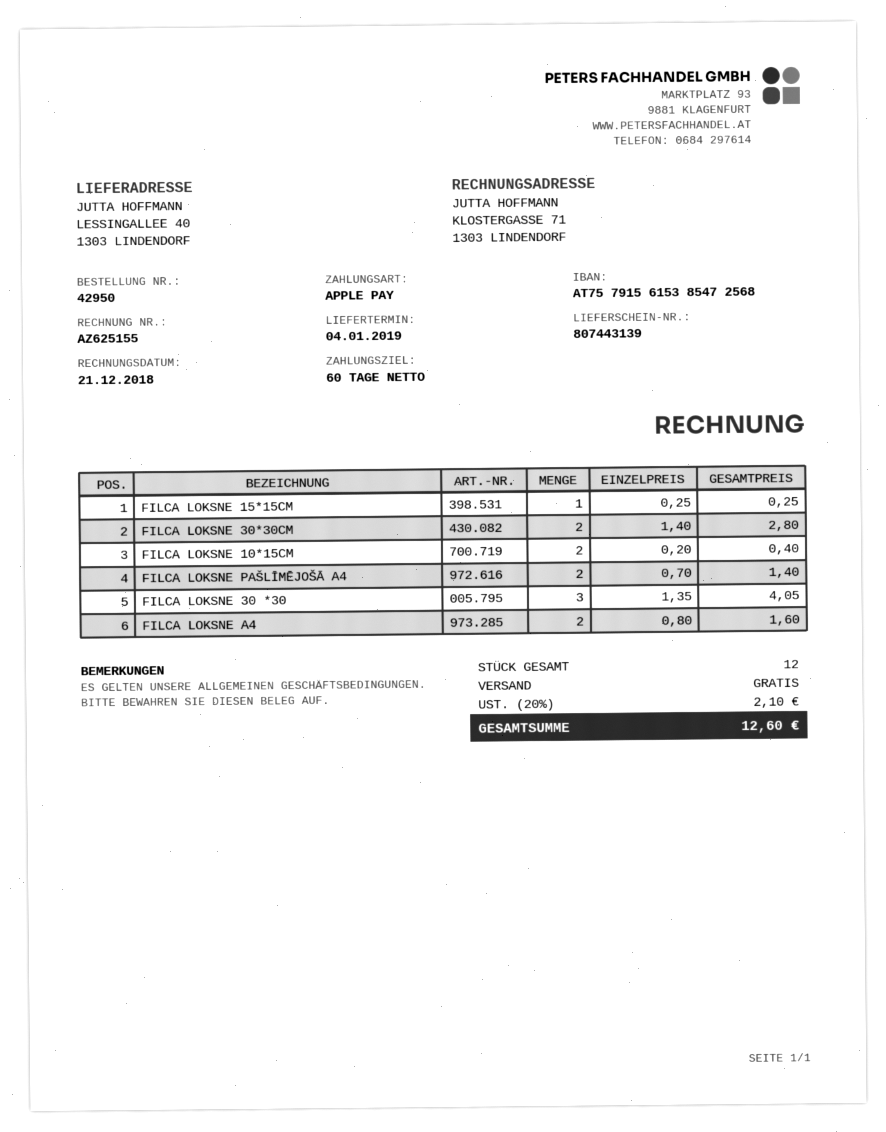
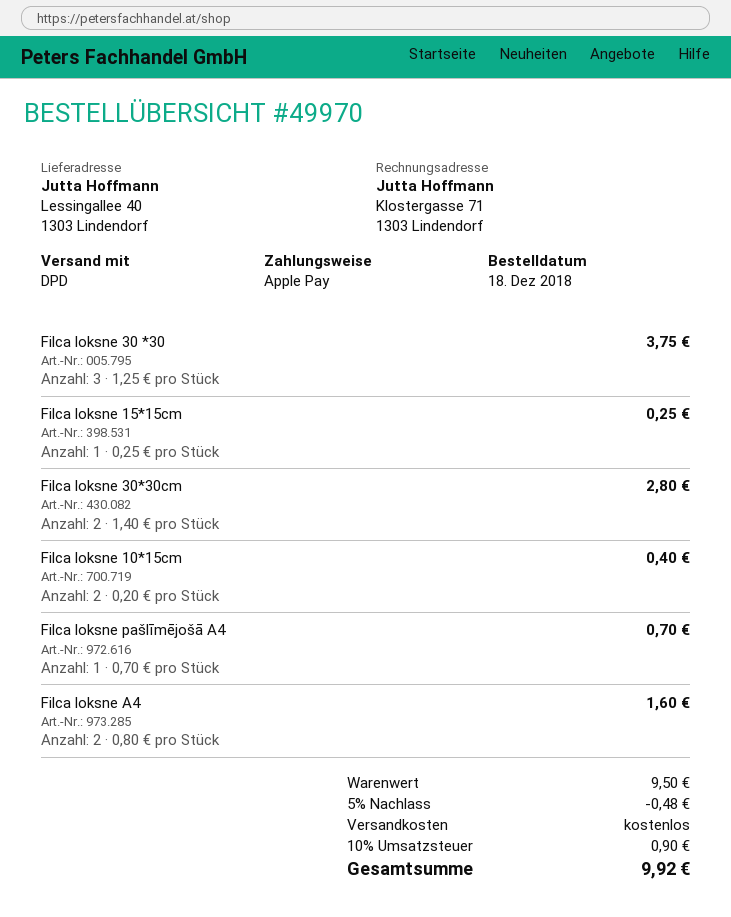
order number: 42950 -> 49970
FILCA LOKSNE PAŠLĪMĒJOŠĀ A4: 2 x 0.70 = 1.40 -> 1 x 0.70 = 0.70
FILCA LOKSNE 30 *30: 3 x 1.35 = 4.05 -> 3 x 1.25 = 3.75
discount: none -> 5% = 0.48
tax: 20% = 2.10 -> 10% = 0.90
total: 12.60 -> 9.92

